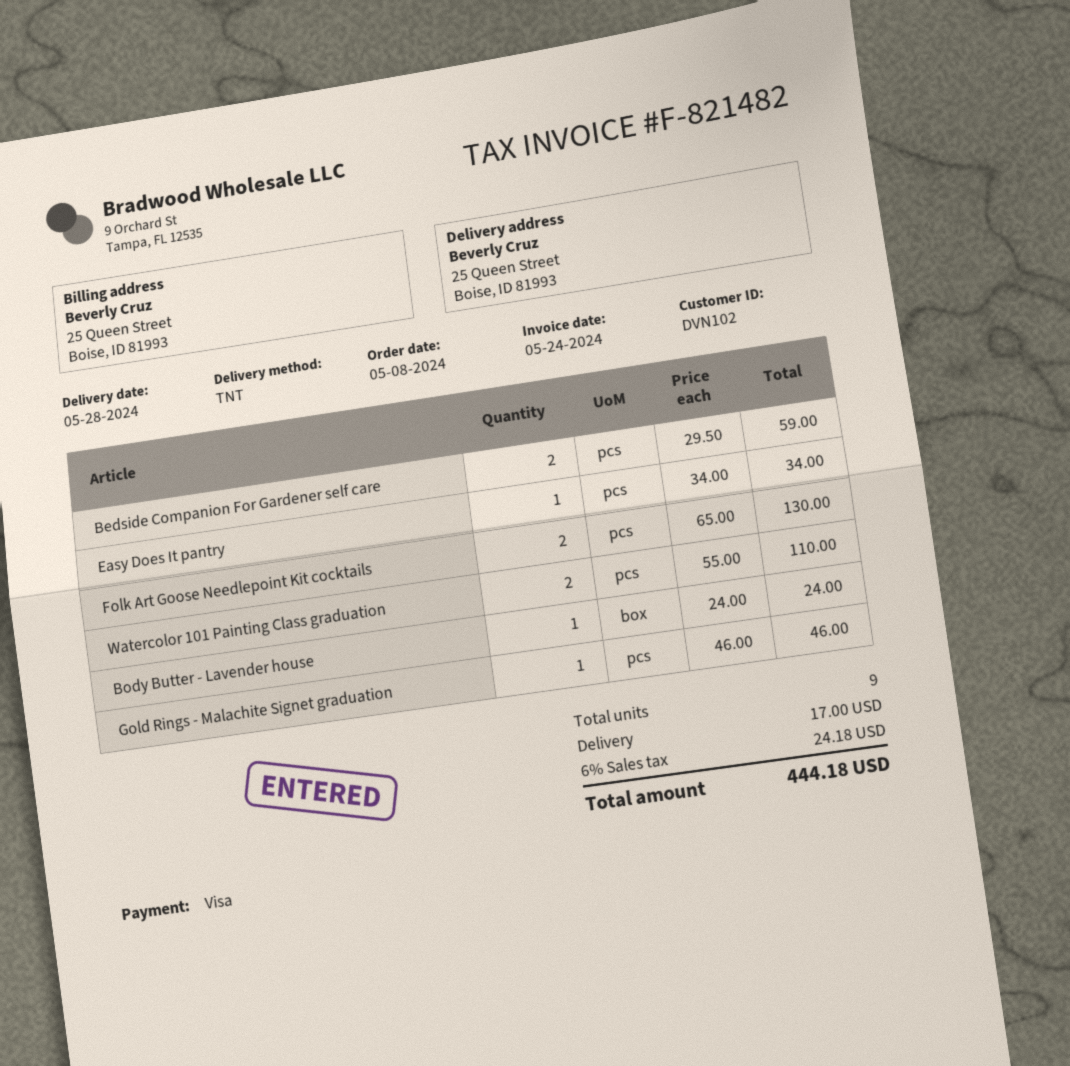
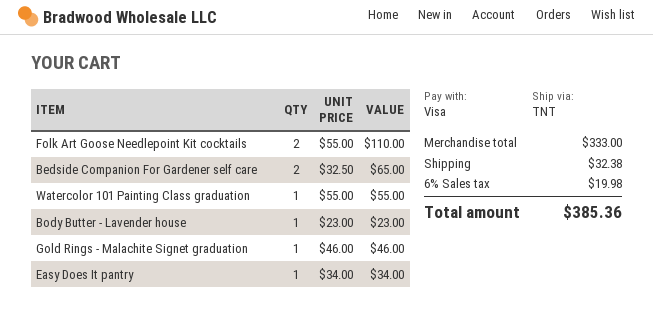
Bedside Companion For Gardener self care: 2 x 29.50 = 59.00 -> 2 x 32.50 = 65.00
Folk Art Goose Needlepoint Kit cocktails: 2 x 65.00 = 130.00 -> 2 x 55.00 = 110.00
Watercolor 101 Painting Class graduation: 2 x 55.00 = 110.00 -> 1 x 55.00 = 55.00
Body Butter - Lavender house: 1 x 24.00 = 24.00 -> 1 x 23.00 = 23.00
shipping: 17.00 -> 32.38
tax: 6% = 24.18 -> 6% = 19.98
total: 444.18 -> 385.36

